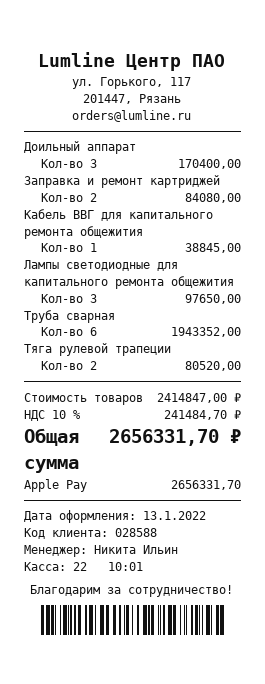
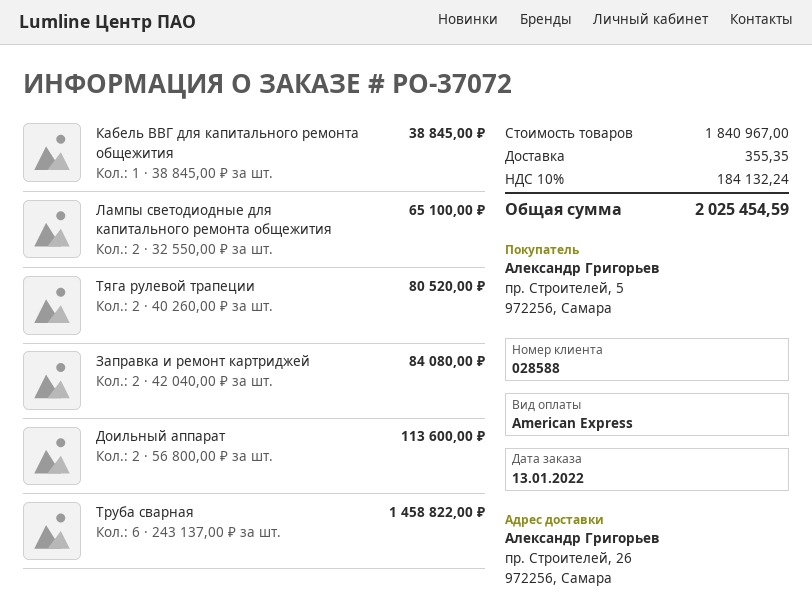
payment method: Apple Pay -> American Express
Доильный аппарат: 3 for 170400.00 -> 2 for 113600.00
Лампы светодиодные для капитального ремонта общежития: 3 for 97650.00 -> 2 for 65100.00
Труба сварная: 6 for 1943352.00 -> 6 for 1458822.00
subtotal: 2414847.00 -> 1840967.00
shipping: none -> 355.35
tax: 10% = 241484.70 -> 10% = 184132.24
total: 2656331.70 -> 2025454.59

